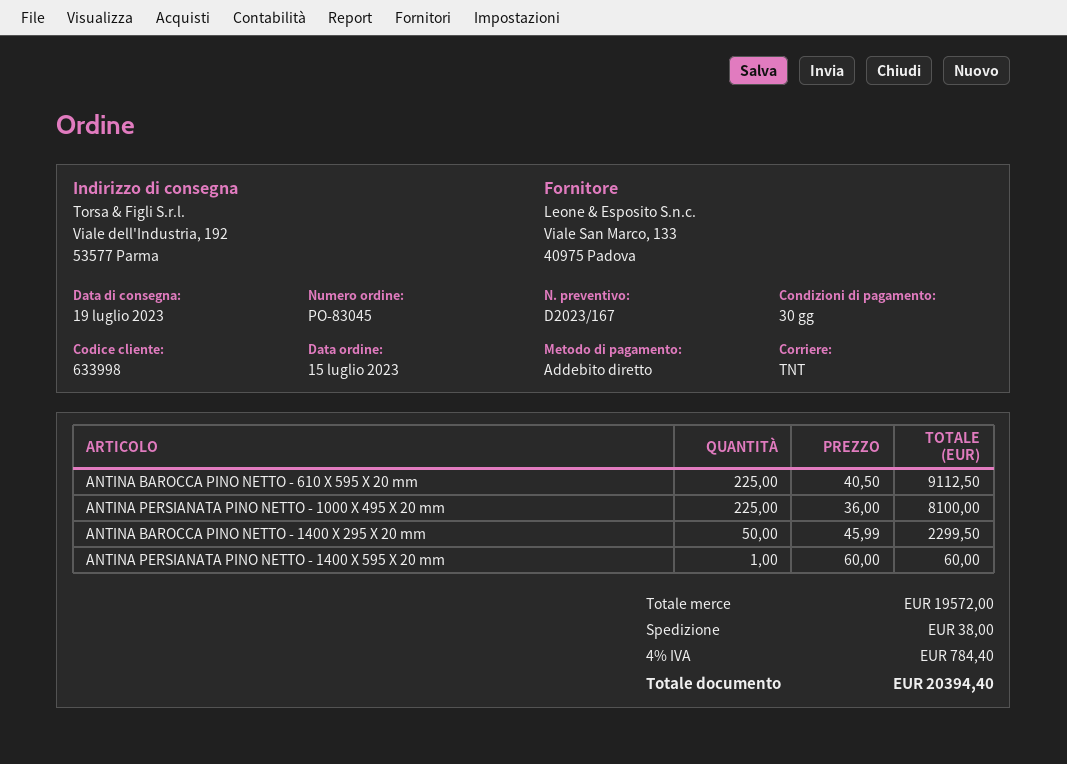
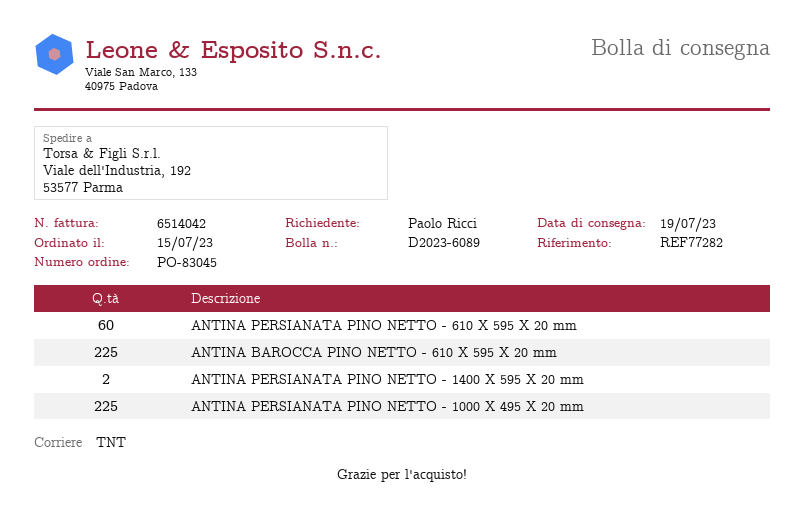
ANTINA BAROCCA PINO NETTO - 1400 X 295 X 20 mm: 50 -> none
ANTINA PERSIANATA PINO NETTO - 1400 X 595 X 20 mm: 1 -> 2
ANTINA PERSIANATA PINO NETTO - 610 X 595 X 20 mm: none -> 60

